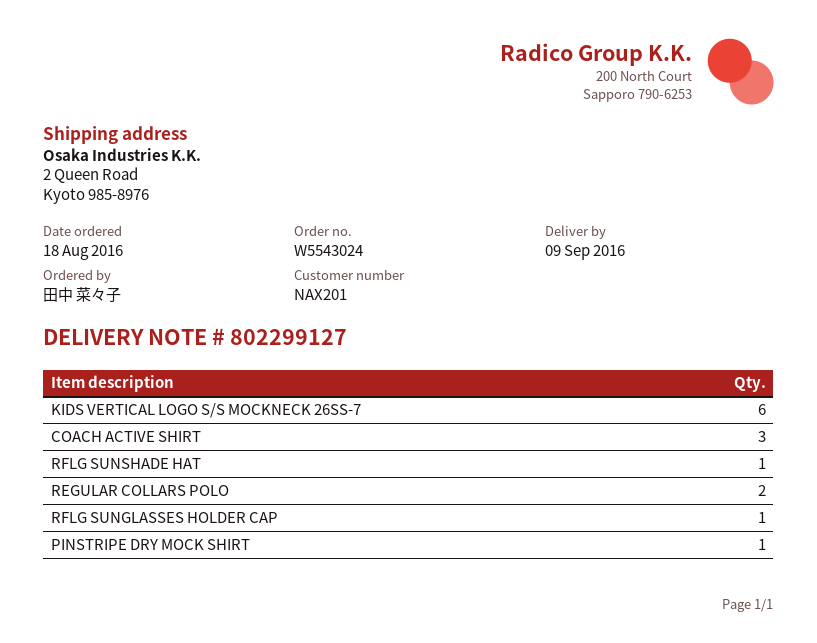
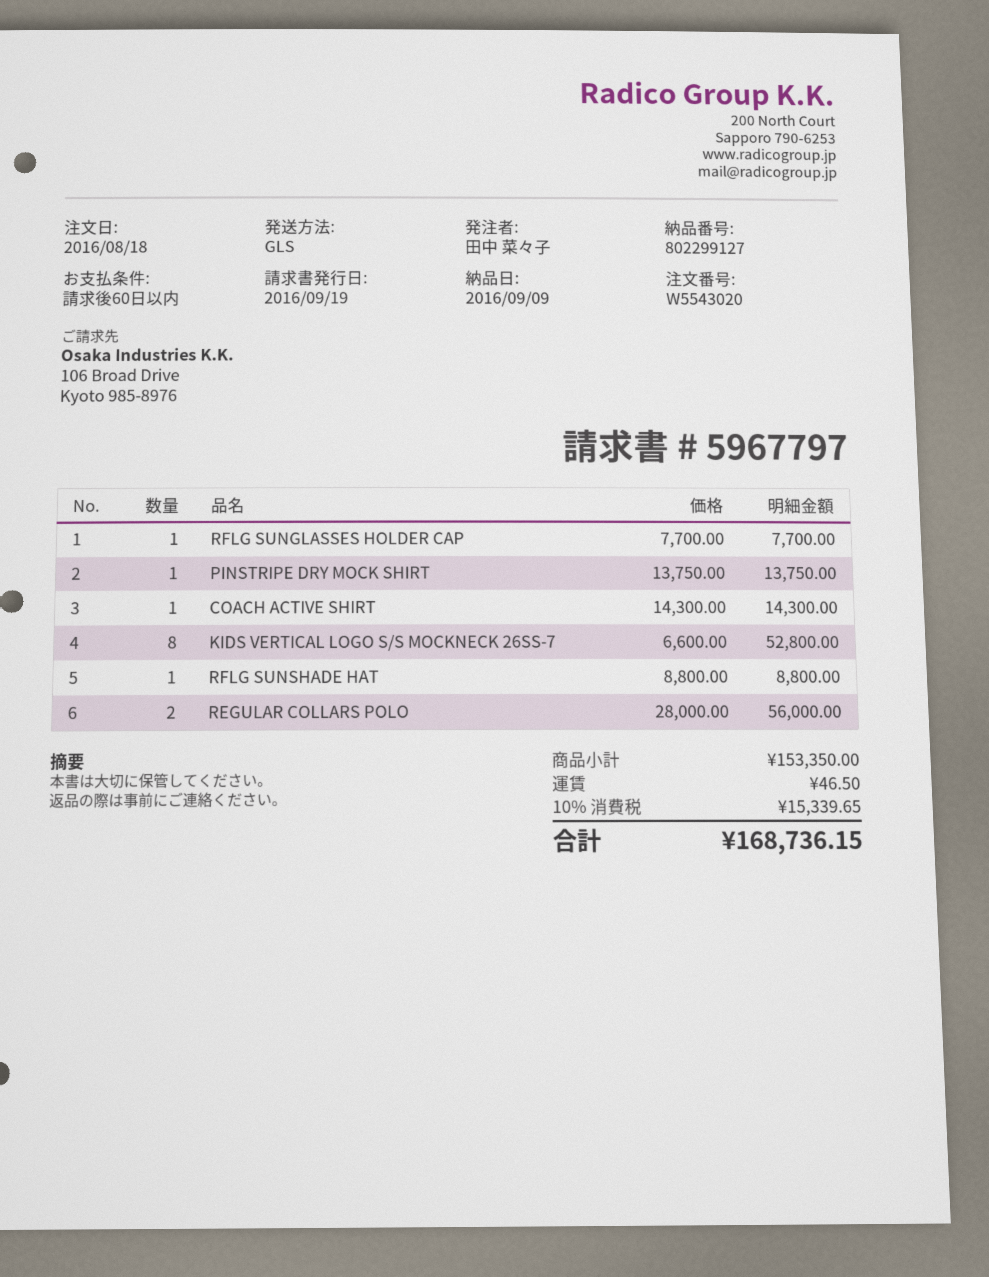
order number: W5543024 -> W5543020
KIDS VERTICAL LOGO S/S MOCKNECK 26SS-7: 6 -> 8
COACH ACTIVE SHIRT: 3 -> 1

